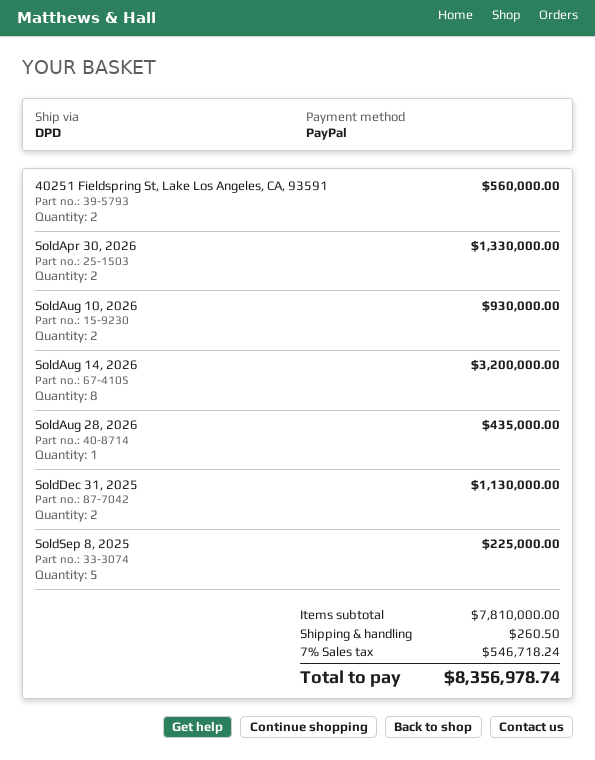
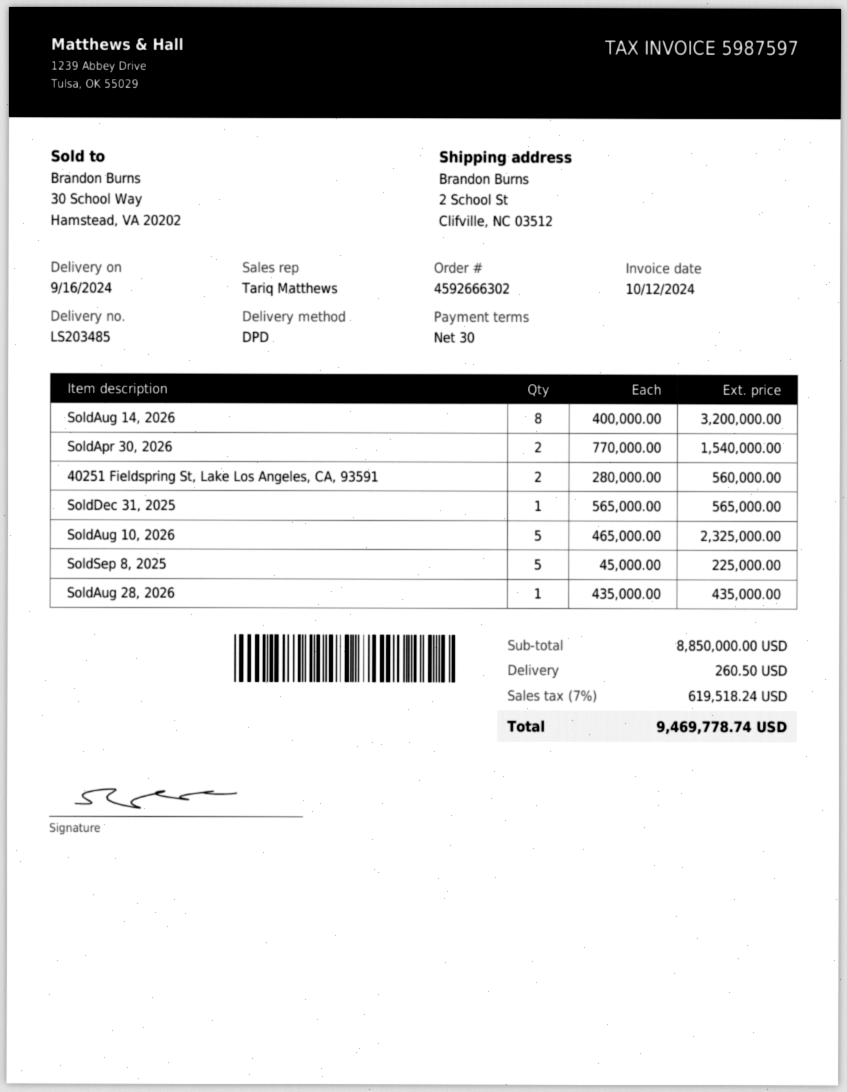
SoldApr 30, 2026: 2 for 1330000.00 -> 2 for 1540000.00
SoldAug 10, 2026: 2 for 930000.00 -> 5 for 2325000.00
SoldDec 31, 2025: 2 for 1130000.00 -> 1 for 565000.00
subtotal: 7810000.00 -> 8850000.00
tax: 7% = 546718.24 -> 7% = 619518.24
total: 8356978.74 -> 9469778.74

